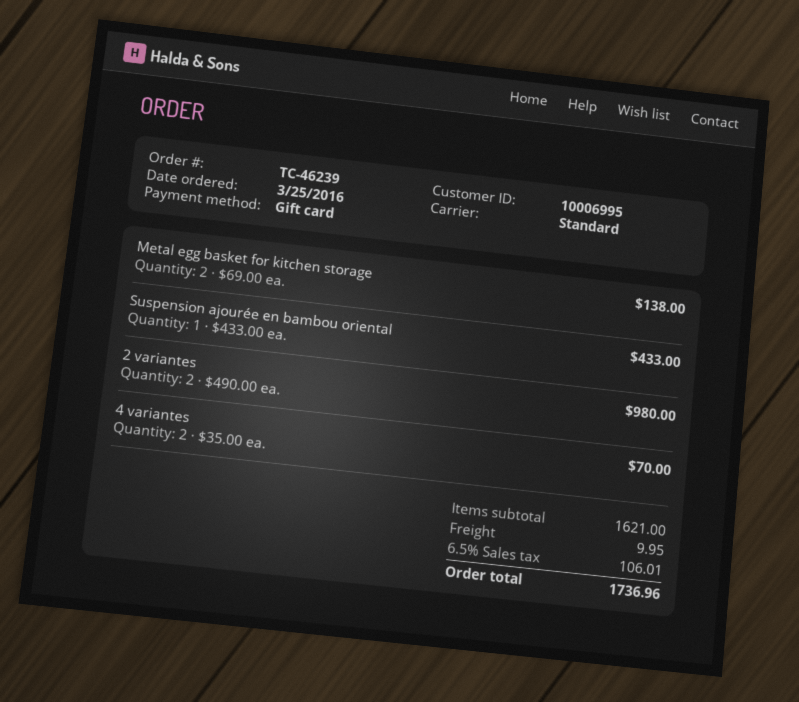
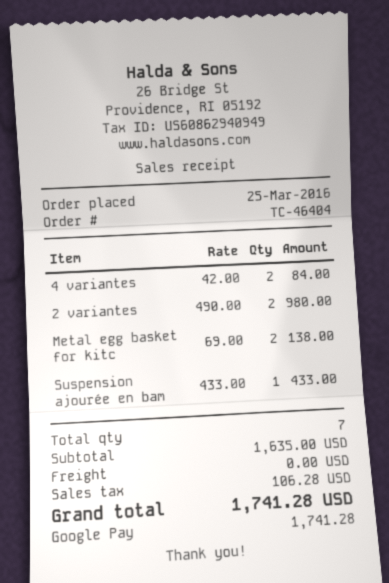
order number: TC-46239 -> TC-46404
payment method: gift card -> Google Pay
4 variantes: 2 x 35.00 = 70.00 -> 2 x 42.00 = 84.00
subtotal: 1621.00 -> 1635.00
shipping: 9.95 -> 0.00
tax: 106.01 -> 106.28
total: 1736.96 -> 1741.28

